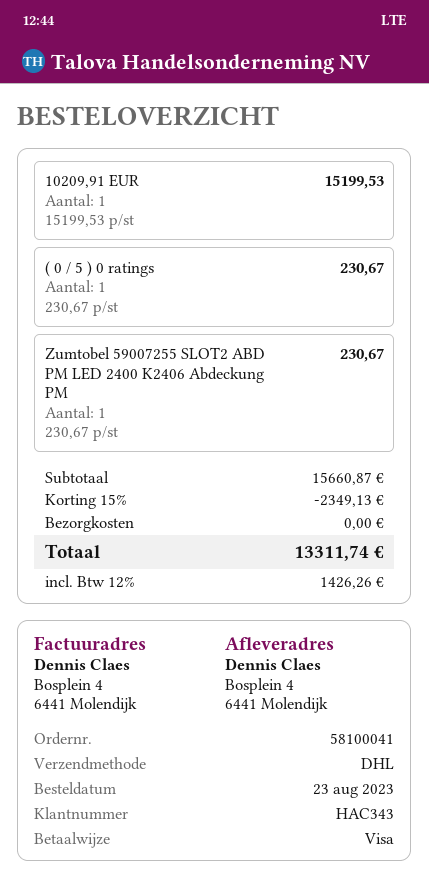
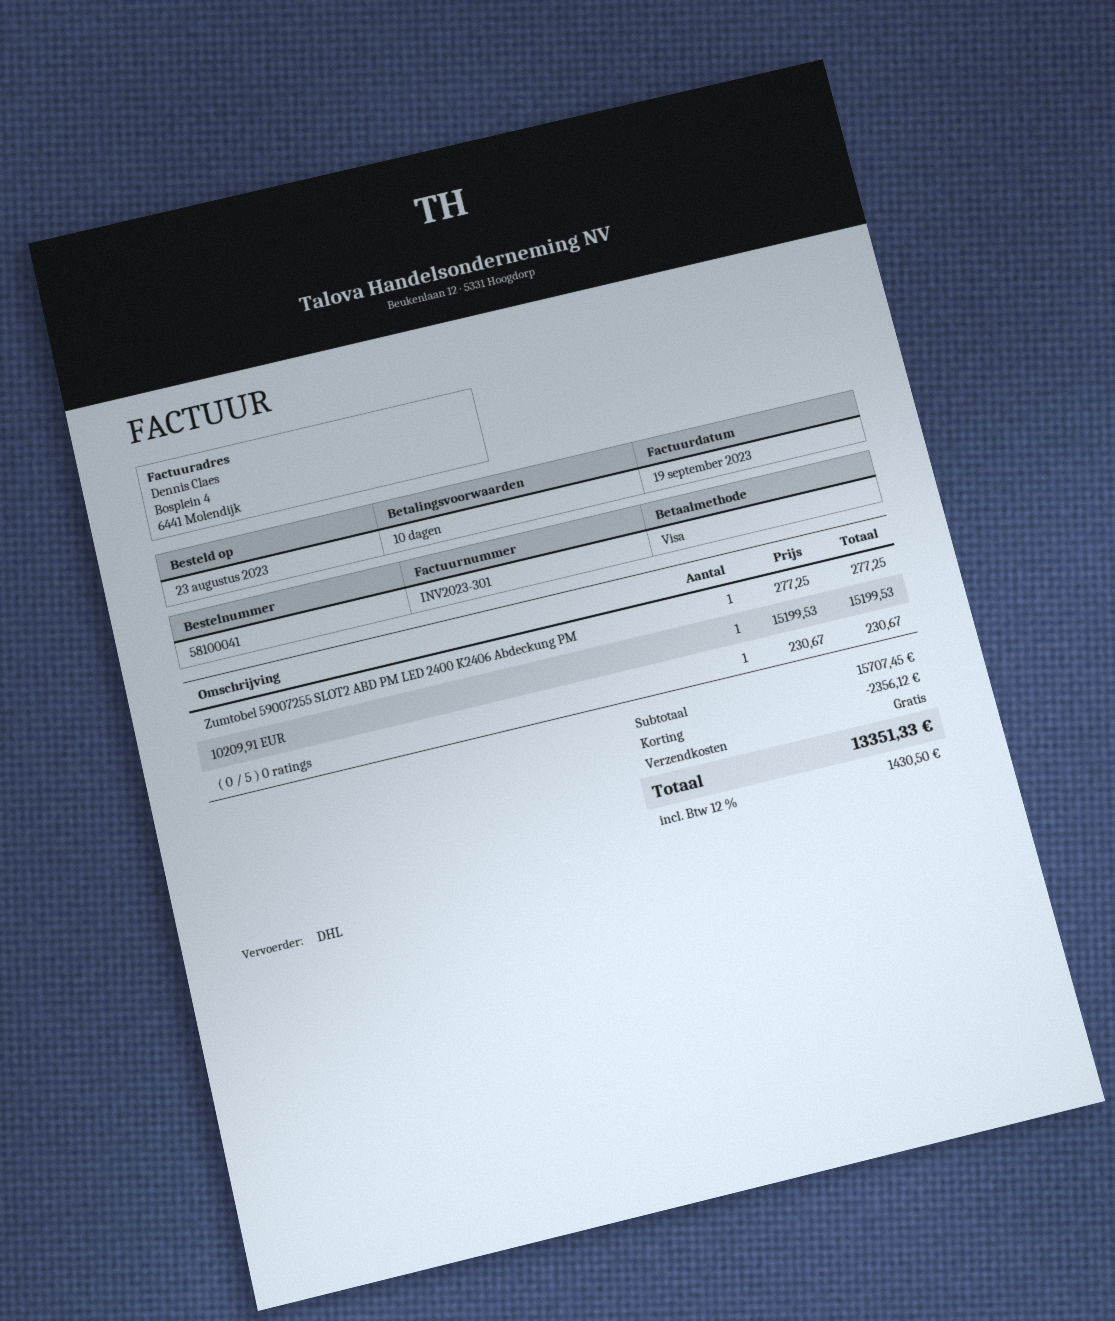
Zumtobel 59007255 SLOT2 ABD PM LED 2400 K2406 Abdeckung PM: 1 x 230.67 = 230.67 -> 1 x 277.25 = 277.25
subtotal: 15660.87 -> 15707.45
discount: 2349.13 -> 2356.12
tax: 12% = 1426.26 -> 12% = 1430.50
total: 13311.74 -> 13351.33

